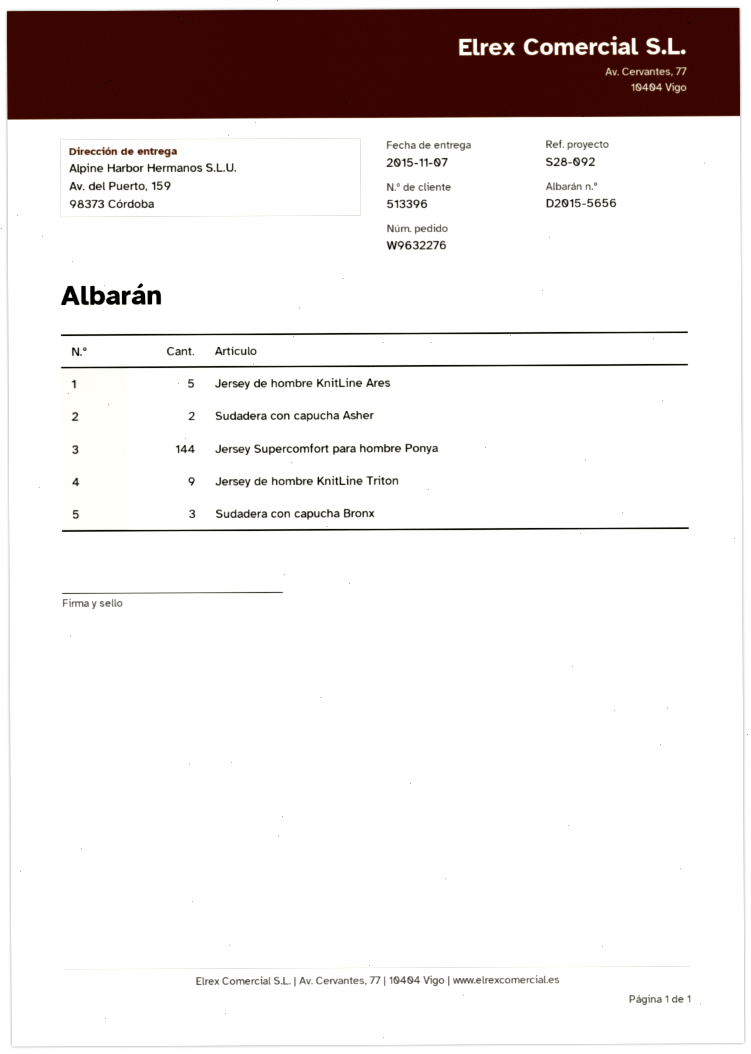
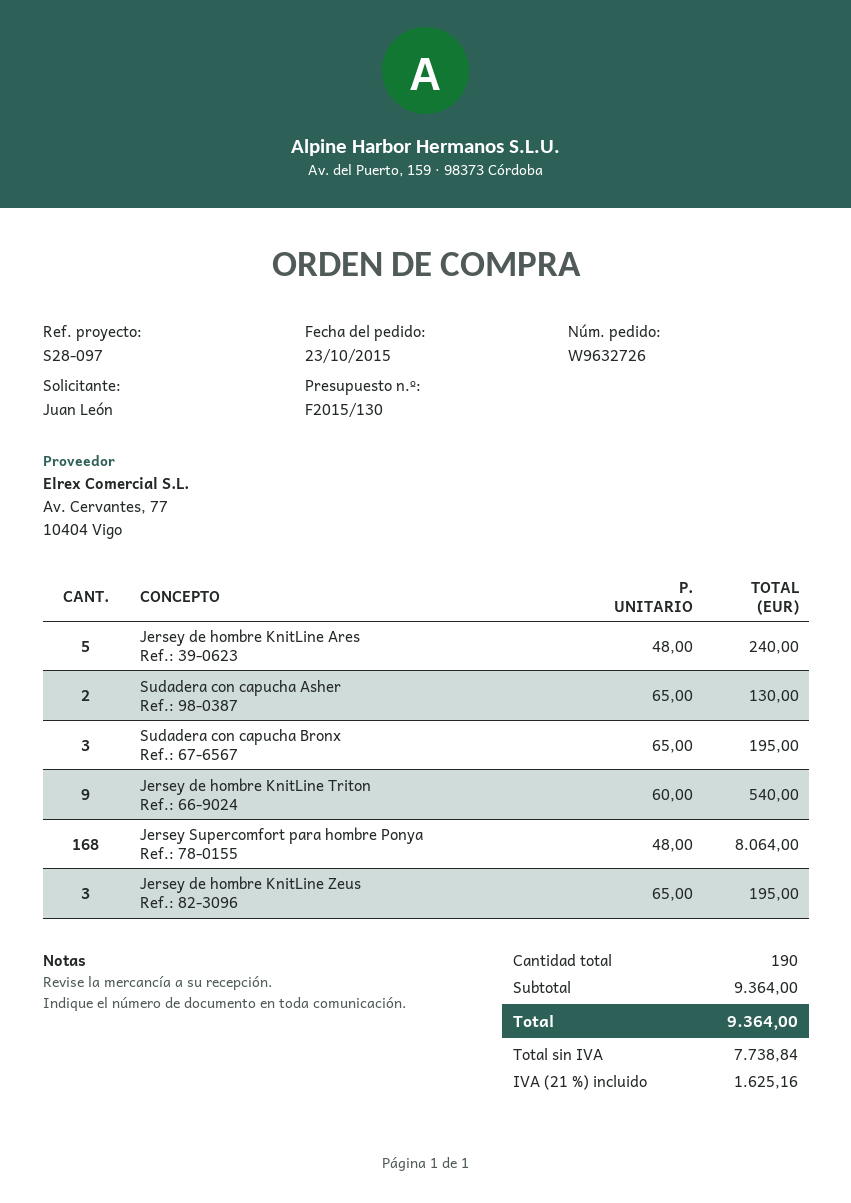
order number: W9632276 -> W9632726
reference: S28-092 -> S28-097
Jersey Supercomfort para hombre Ponya: 144 -> 168
Jersey de hombre KnitLine Zeus: none -> 3

